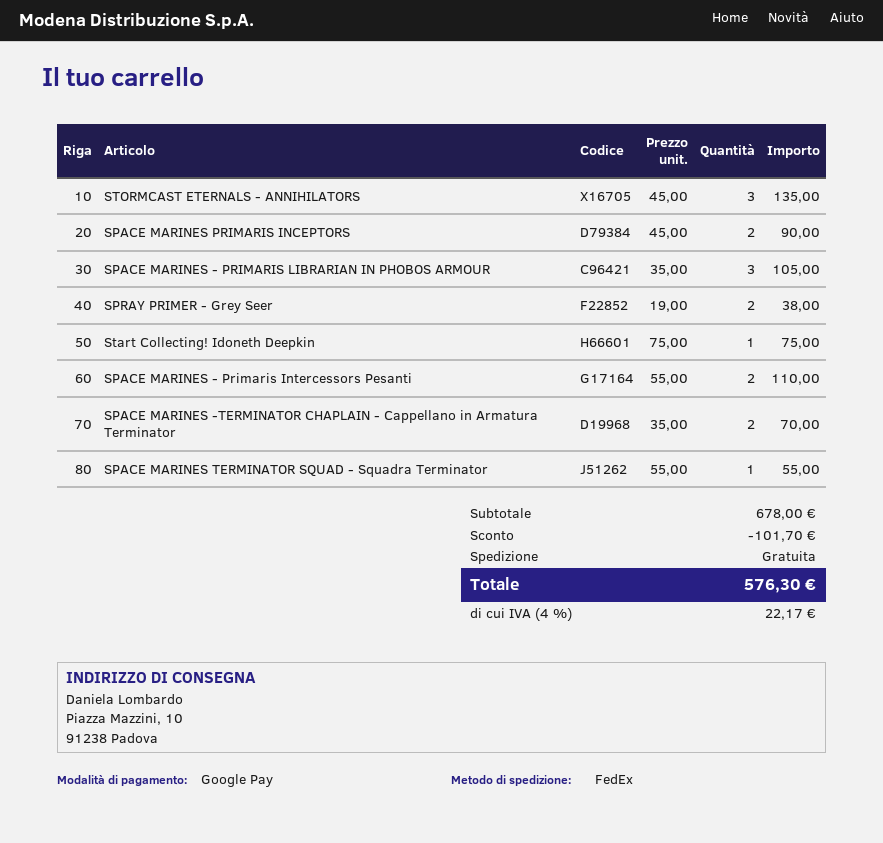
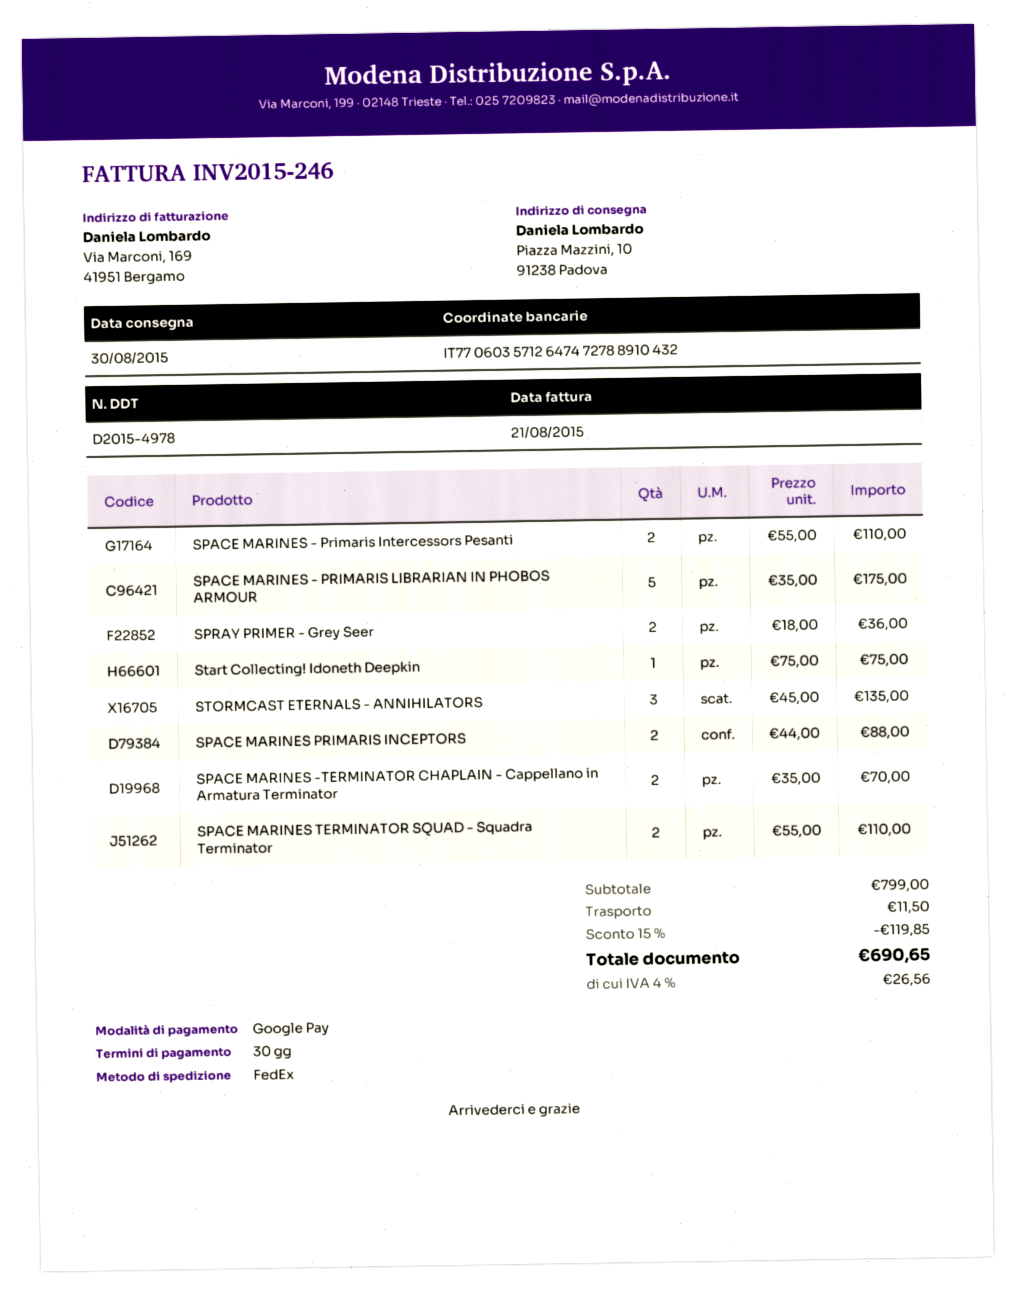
SPACE MARINES PRIMARIS INCEPTORS: 2 x 45.00 = 90.00 -> 2 x 44.00 = 88.00
SPACE MARINES - PRIMARIS LIBRARIAN IN PHOBOS ARMOUR: 3 x 35.00 = 105.00 -> 5 x 35.00 = 175.00
SPRAY PRIMER - Grey Seer: 2 x 19.00 = 38.00 -> 2 x 18.00 = 36.00
SPACE MARINES TERMINATOR SQUAD - Squadra Terminator: 1 x 55.00 = 55.00 -> 2 x 55.00 = 110.00
subtotal: 678.00 -> 799.00
discount: 101.70 -> 119.85
shipping: 0.00 -> 11.50
tax: 4% = 22.17 -> 4% = 26.56
total: 576.30 -> 690.65

